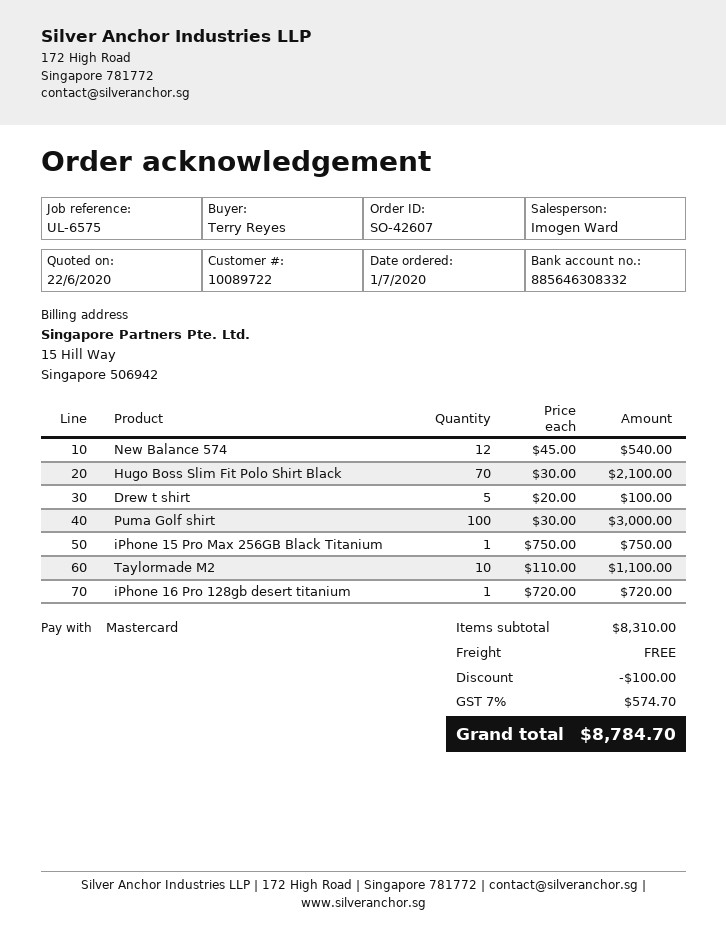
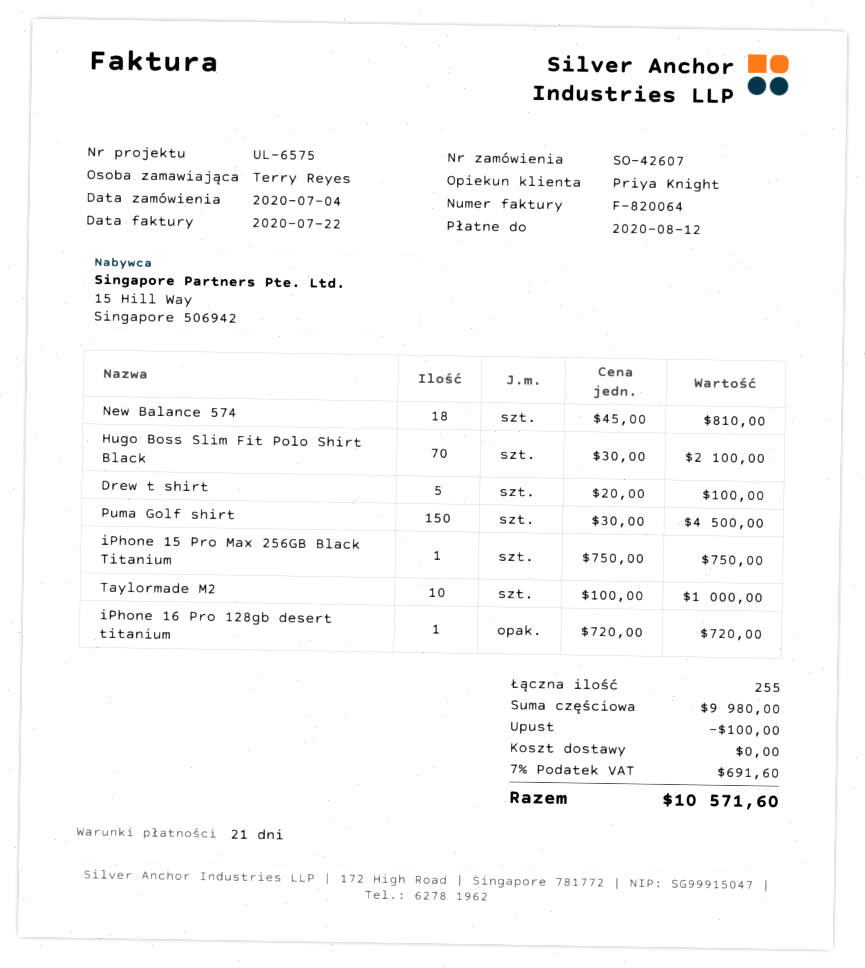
order date: 2020-07-01 -> 2020-07-04
sales rep: Imogen Ward -> Priya Knight
New Balance 574: 12 x 45.00 = 540.00 -> 18 x 45.00 = 810.00
Puma Golf shirt: 100 x 30.00 = 3000.00 -> 150 x 30.00 = 4500.00
Taylormade M2: 10 x 110.00 = 1100.00 -> 10 x 100.00 = 1000.00
subtotal: 8310.00 -> 9980.00
tax: 7% = 574.70 -> 7% = 691.60
total: 8784.70 -> 10571.60

